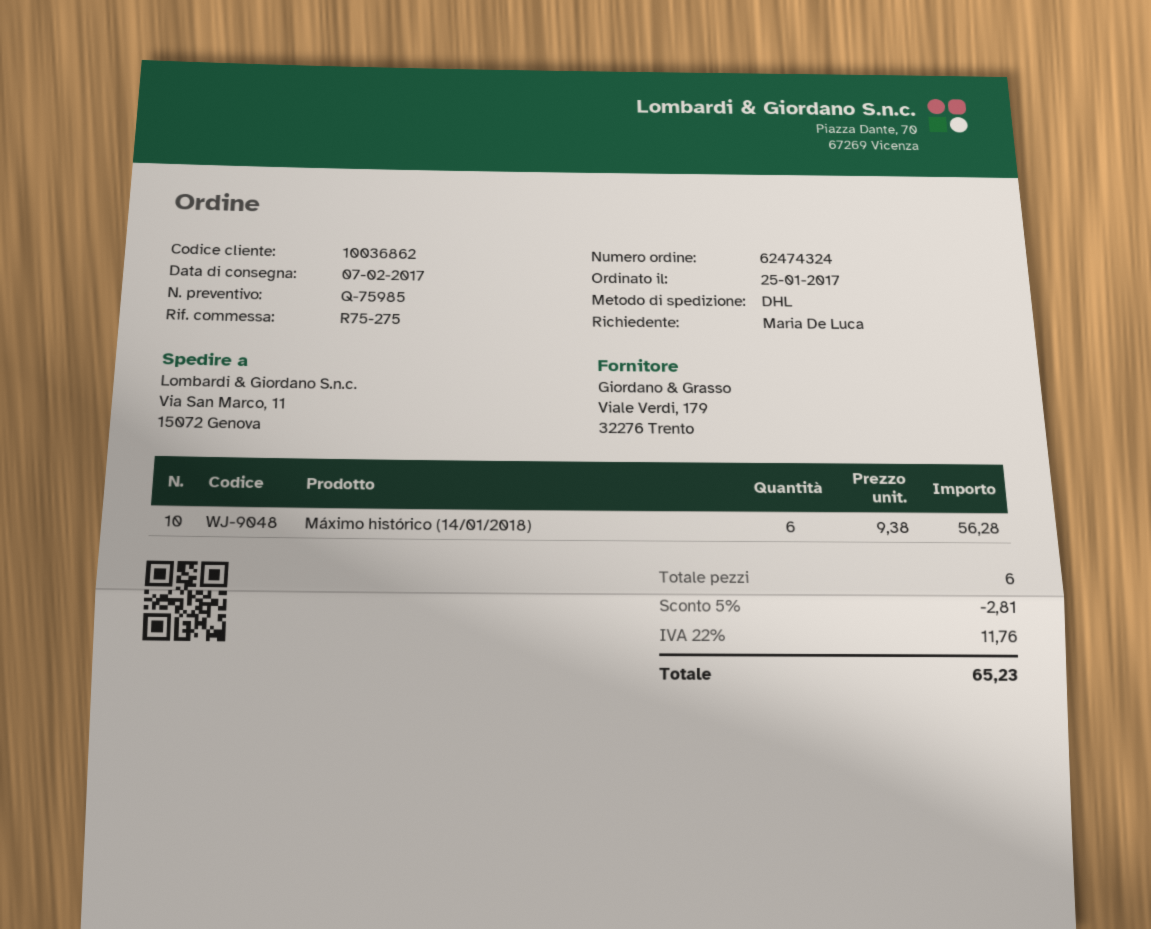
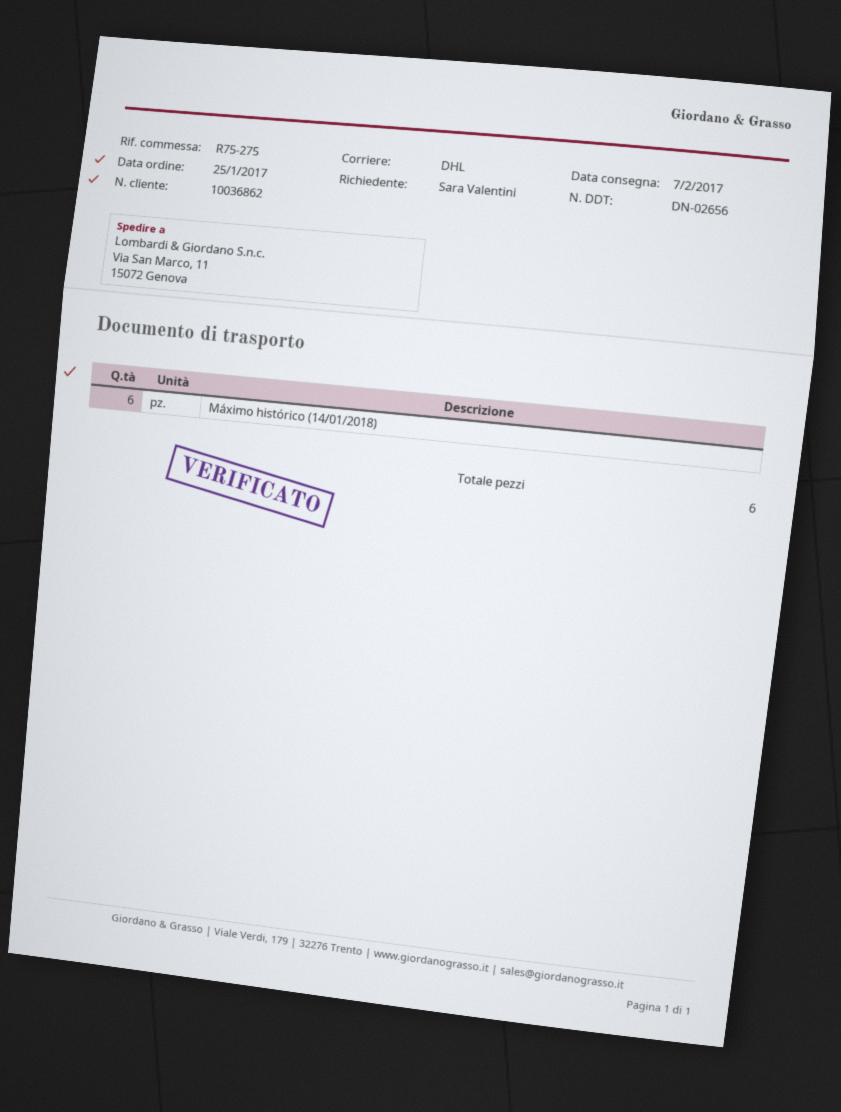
ordered by: Maria De Luca -> Sara Valentini

